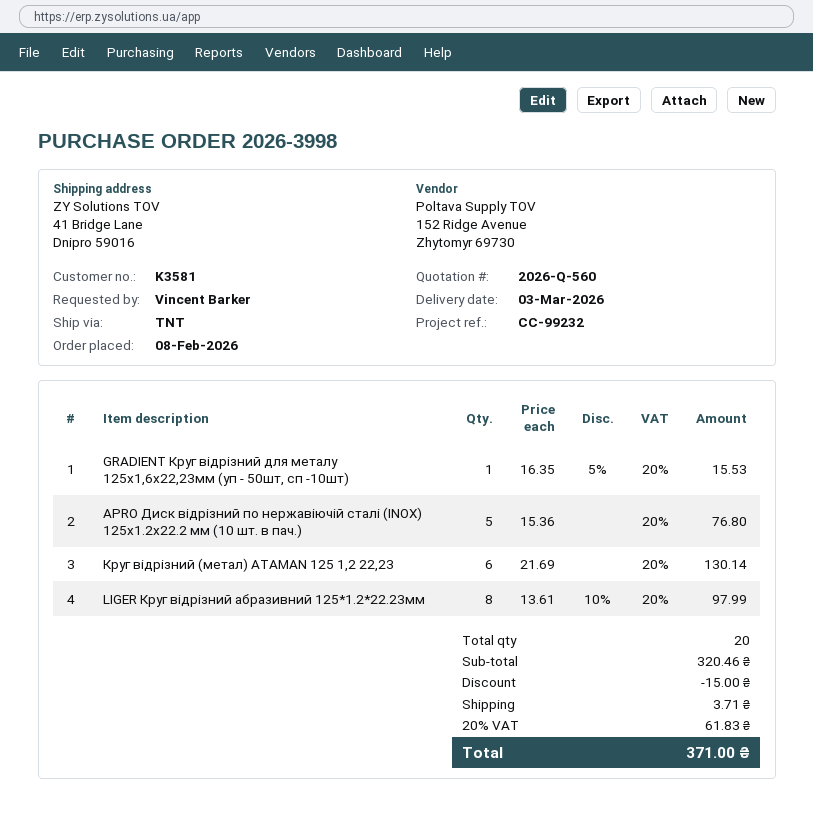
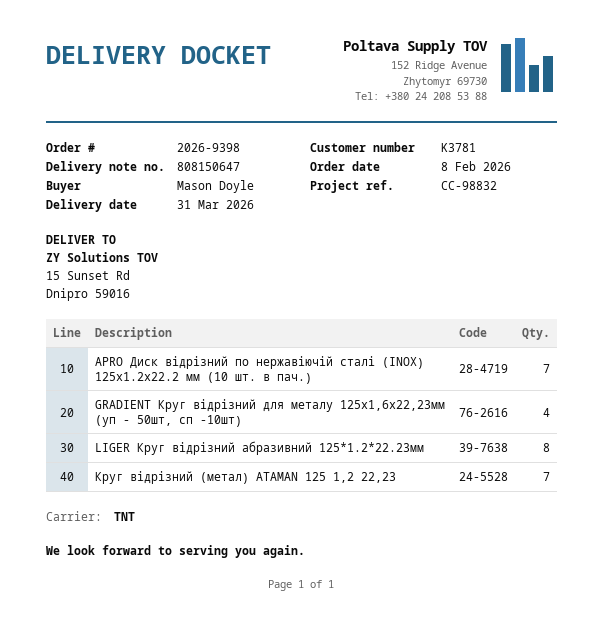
order number: 2026-3998 -> 2026-9398
delivery date: 2026-03-03 -> 2026-03-31
customer number: K3581 -> K3781
reference: CC-99232 -> CC-98832
ordered by: Vincent Barker -> Mason Doyle
ship to: 41 Bridge Lane, Dnipro 59016 -> 15 Sunset Rd, Dnipro 59016
GRADIENT Круг відрізний для металу 125x1,6x22,23мм (уп - 50шт, сп -10шт): 1 -> 4
APRO Диск відрізний по нержавіючій сталі (INOX) 125х1.2х22.2 мм (10 шт. в пач.): 5 -> 7
Круг відрізний (метал) ATAMAN 125 1,2 22,23: 6 -> 7

